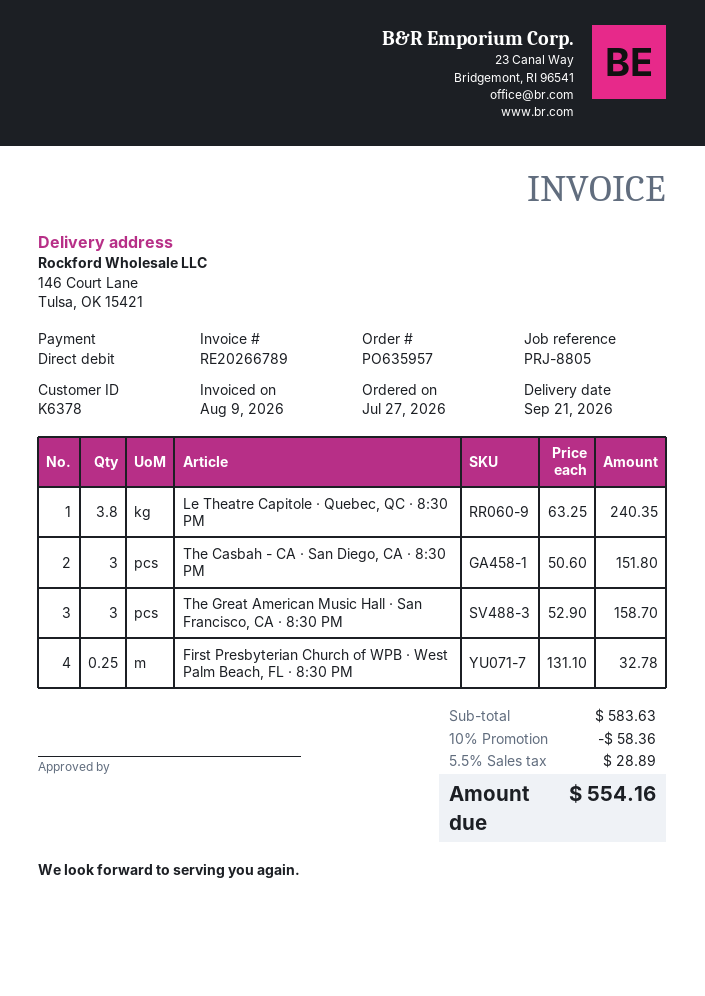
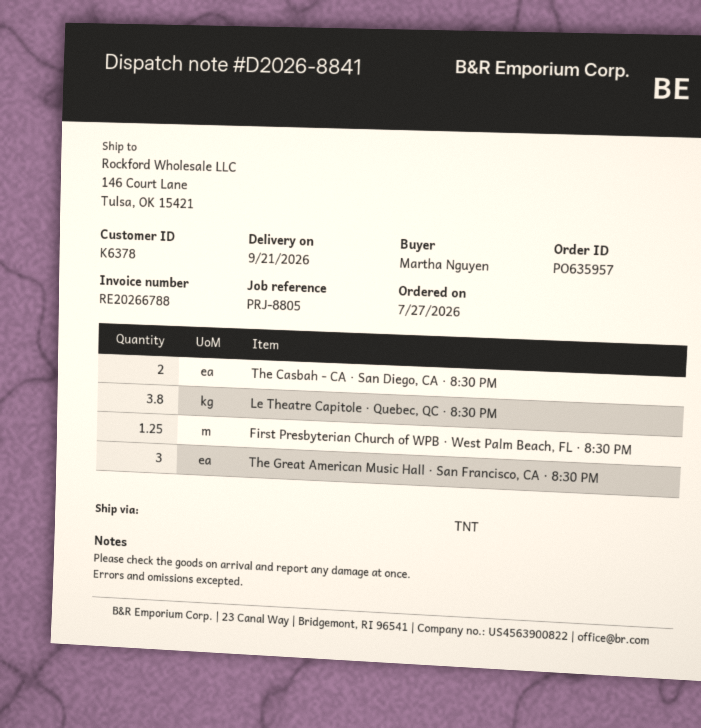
invoice number: RE20266789 -> RE20266788
The Casbah - CA · San Diego, CA · 8:30 PM: 3 -> 2
First Presbyterian Church of WPB · West Palm Beach, FL · 8:30 PM: 0.25 -> 1.25

